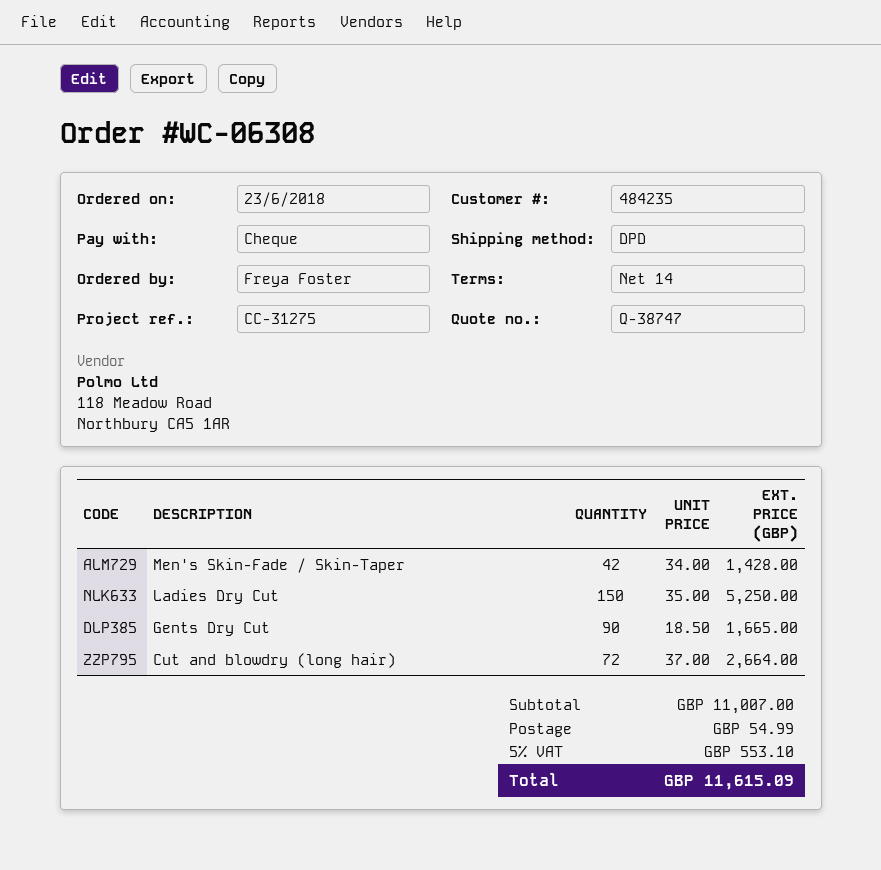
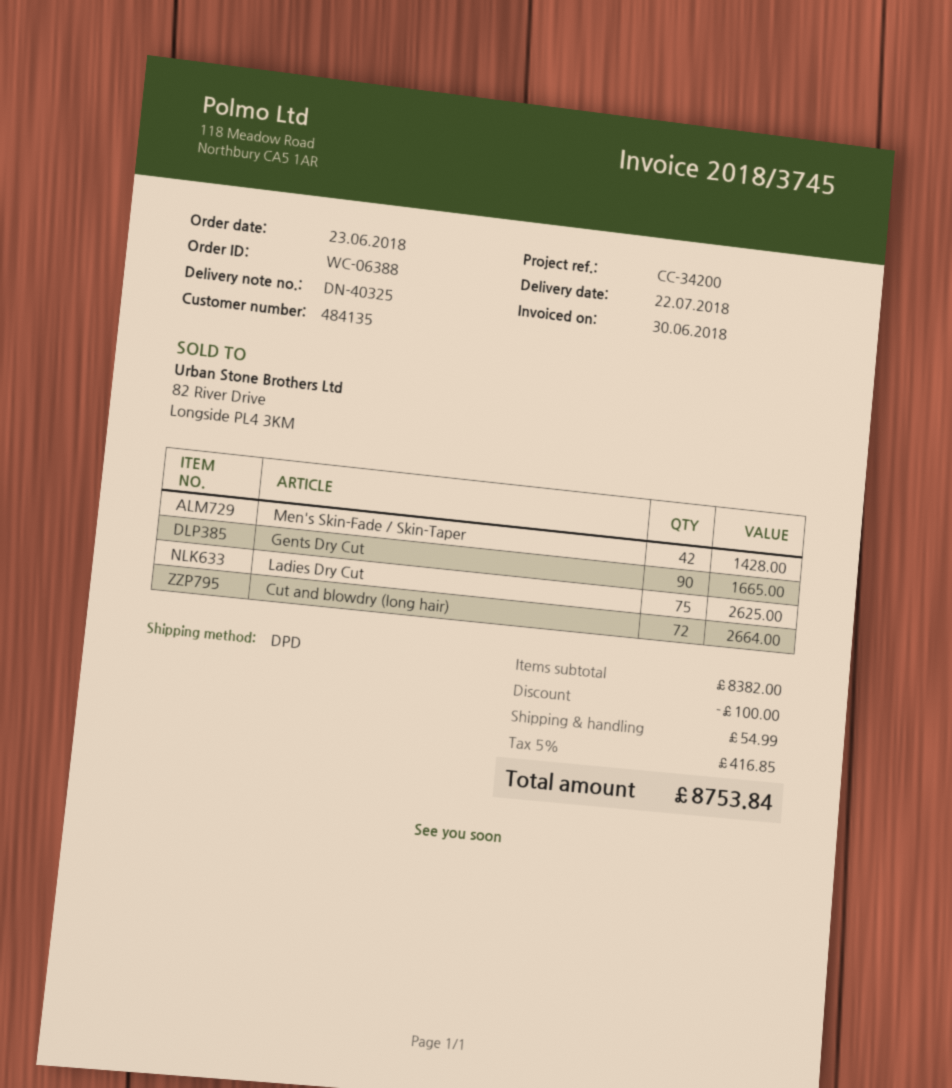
order number: WC-06308 -> WC-06388
customer number: 484235 -> 484135
reference: CC-31275 -> CC-34200
Ladies Dry Cut: 150 for 5250.00 -> 75 for 2625.00
subtotal: 11007.00 -> 8382.00
discount: none -> 100.00
tax: 5% = 553.10 -> 5% = 416.85
total: 11615.09 -> 8753.84

